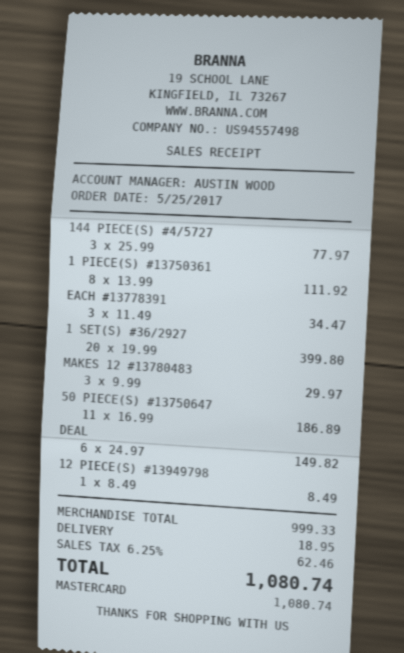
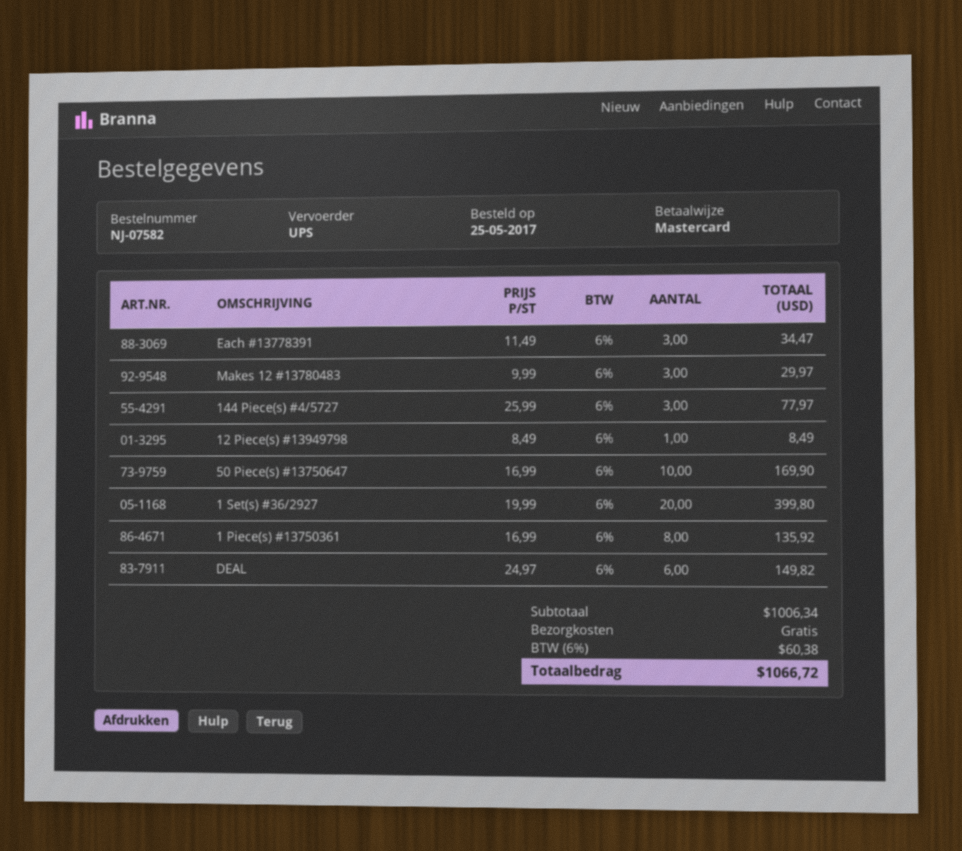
1 PIECE(S) #13750361: 8 x 13.99 = 111.92 -> 8 x 16.99 = 135.92
50 PIECE(S) #13750647: 11 x 16.99 = 186.89 -> 10 x 16.99 = 169.90
subtotal: 999.33 -> 1006.34
shipping: 18.95 -> 0.00
tax: 6.25% = 62.46 -> 6% = 60.38
total: 1080.74 -> 1066.72

